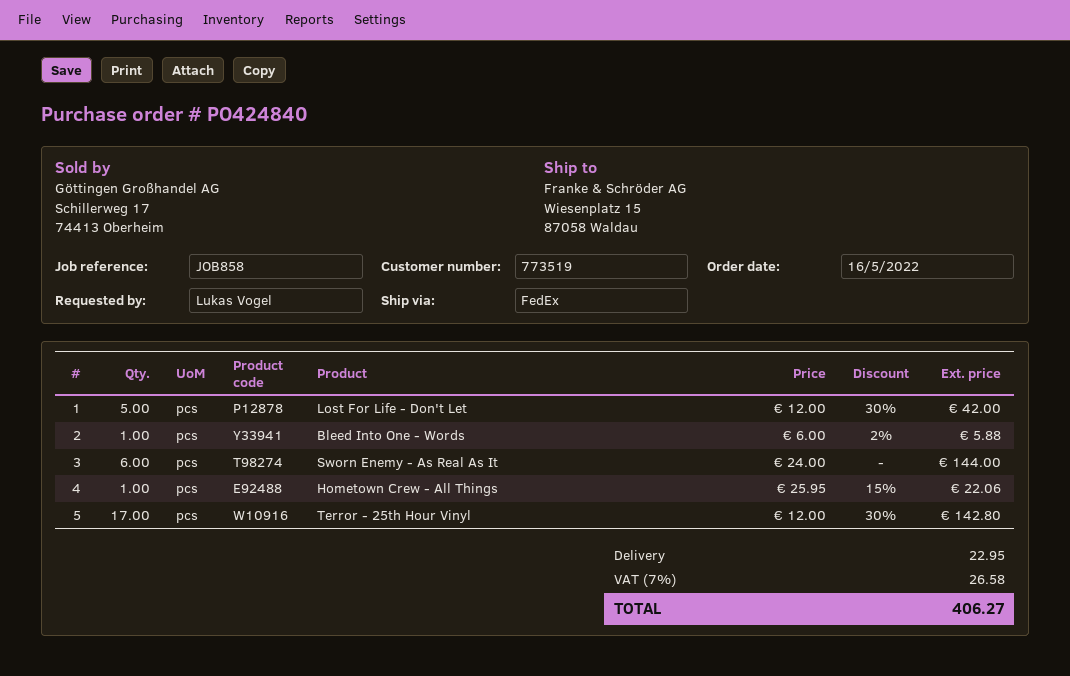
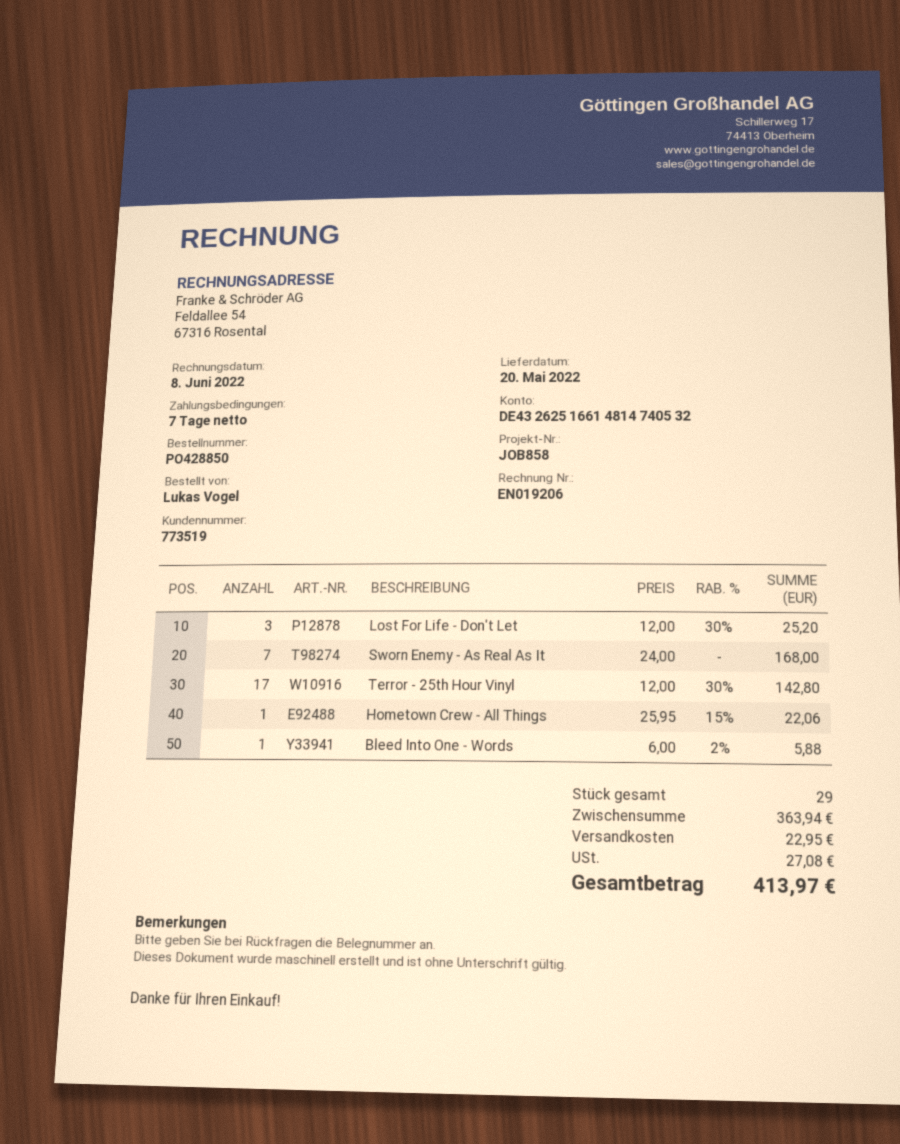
order number: PO424840 -> PO428850
Lost For Life - Don't Let: 5 x 12.00 - 30% = 42.00 -> 3 x 12.00 - 30% = 25.20
Sworn Enemy - As Real As It: 6 x 24.00 = 144.00 -> 7 x 24.00 = 168.00
tax: 26.58 -> 27.08
total: 406.27 -> 413.97

